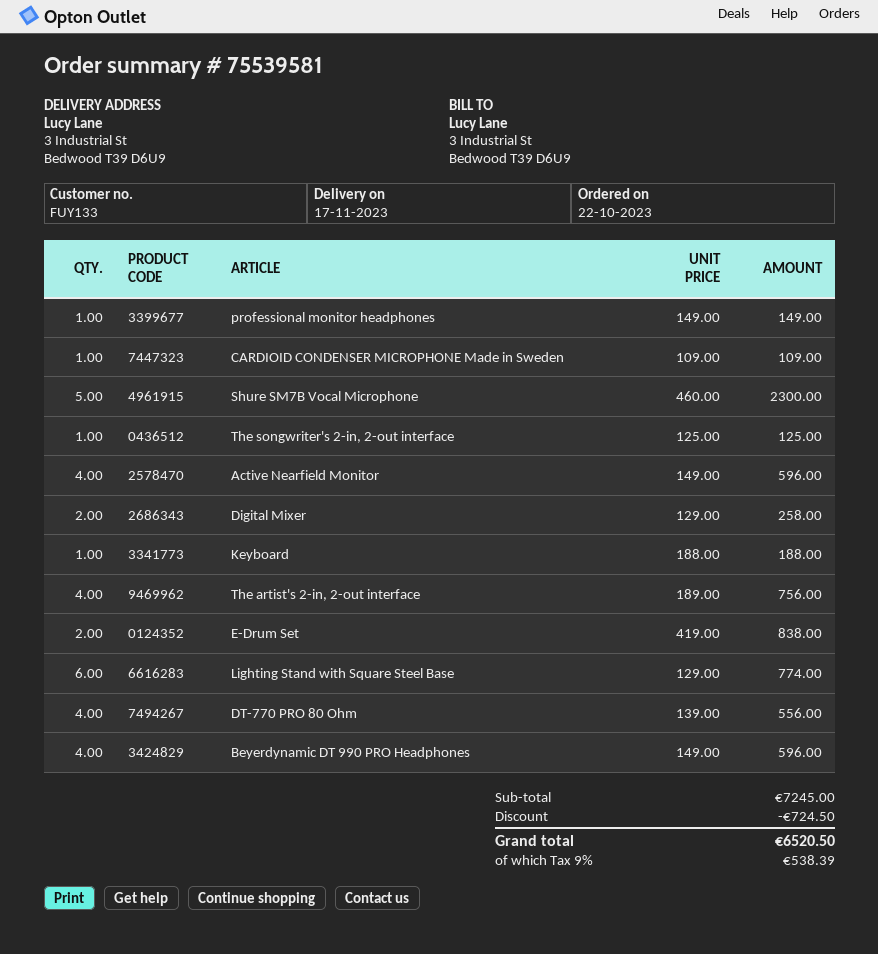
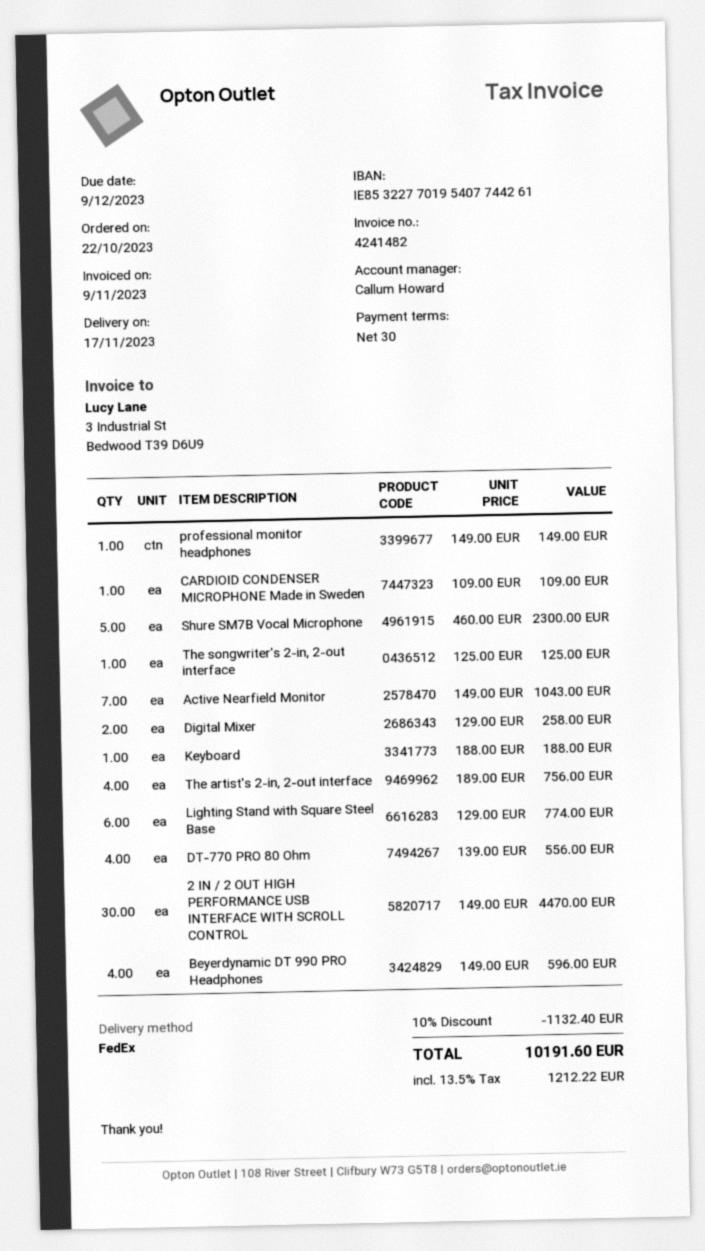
Active Nearfield Monitor: 4 x 149.00 = 596.00 -> 7 x 149.00 = 1043.00
E-Drum Set: 2 x 419.00 = 838.00 -> none
2 IN / 2 OUT HIGH PERFORMANCE USB INTERFACE WITH SCROLL CONTROL: none -> 30 x 149.00 = 4470.00
discount: 724.50 -> 1132.40
tax: 9% = 538.39 -> 13.5% = 1212.22
total: 6520.50 -> 10191.60

